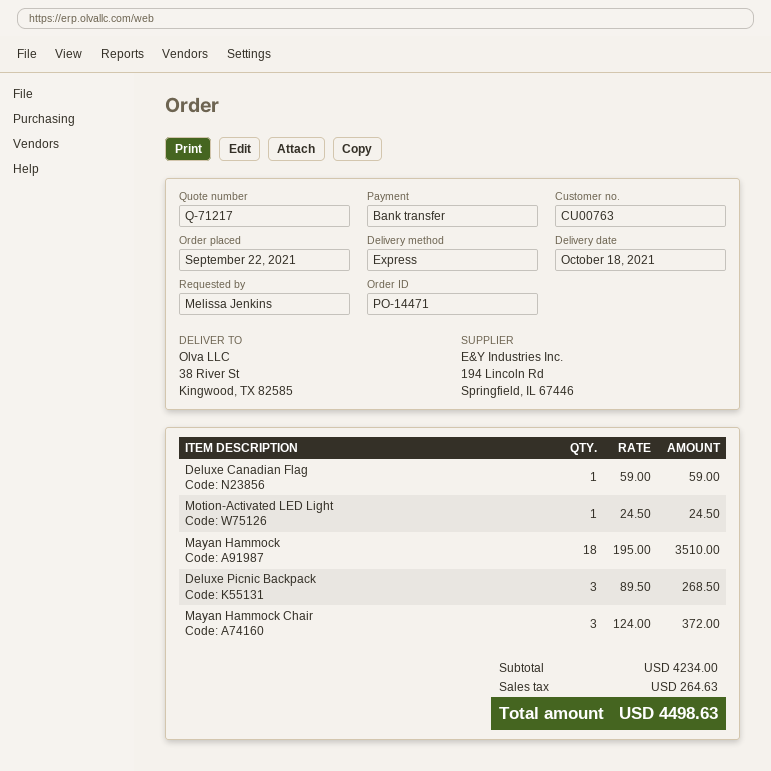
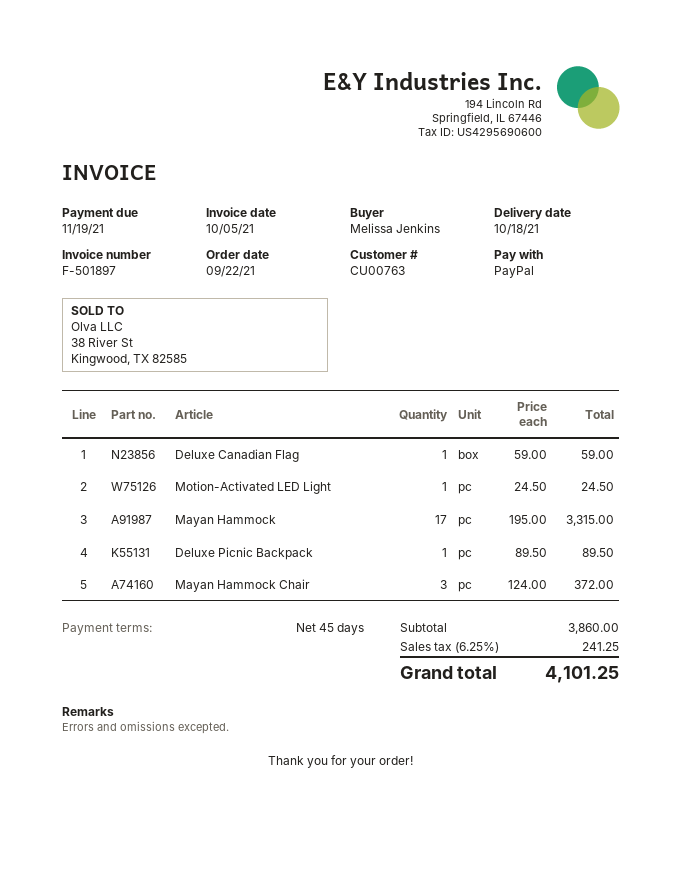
payment method: bank transfer -> PayPal
Mayan Hammock: 18 x 195.00 = 3510.00 -> 17 x 195.00 = 3315.00
Deluxe Picnic Backpack: 3 x 89.50 = 268.50 -> 1 x 89.50 = 89.50
subtotal: 4234.00 -> 3860.00
tax: 264.63 -> 241.25
total: 4498.63 -> 4101.25

